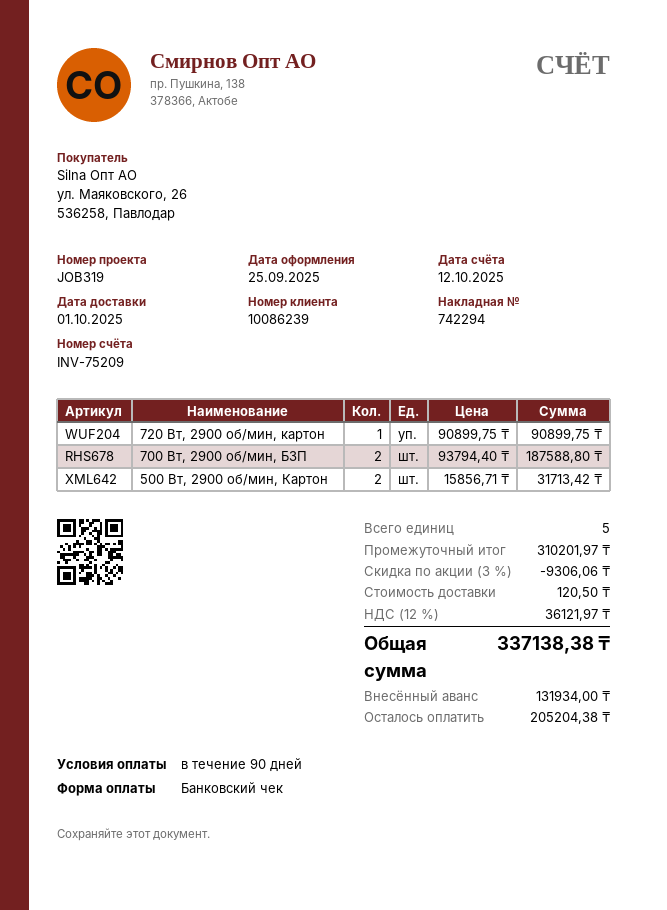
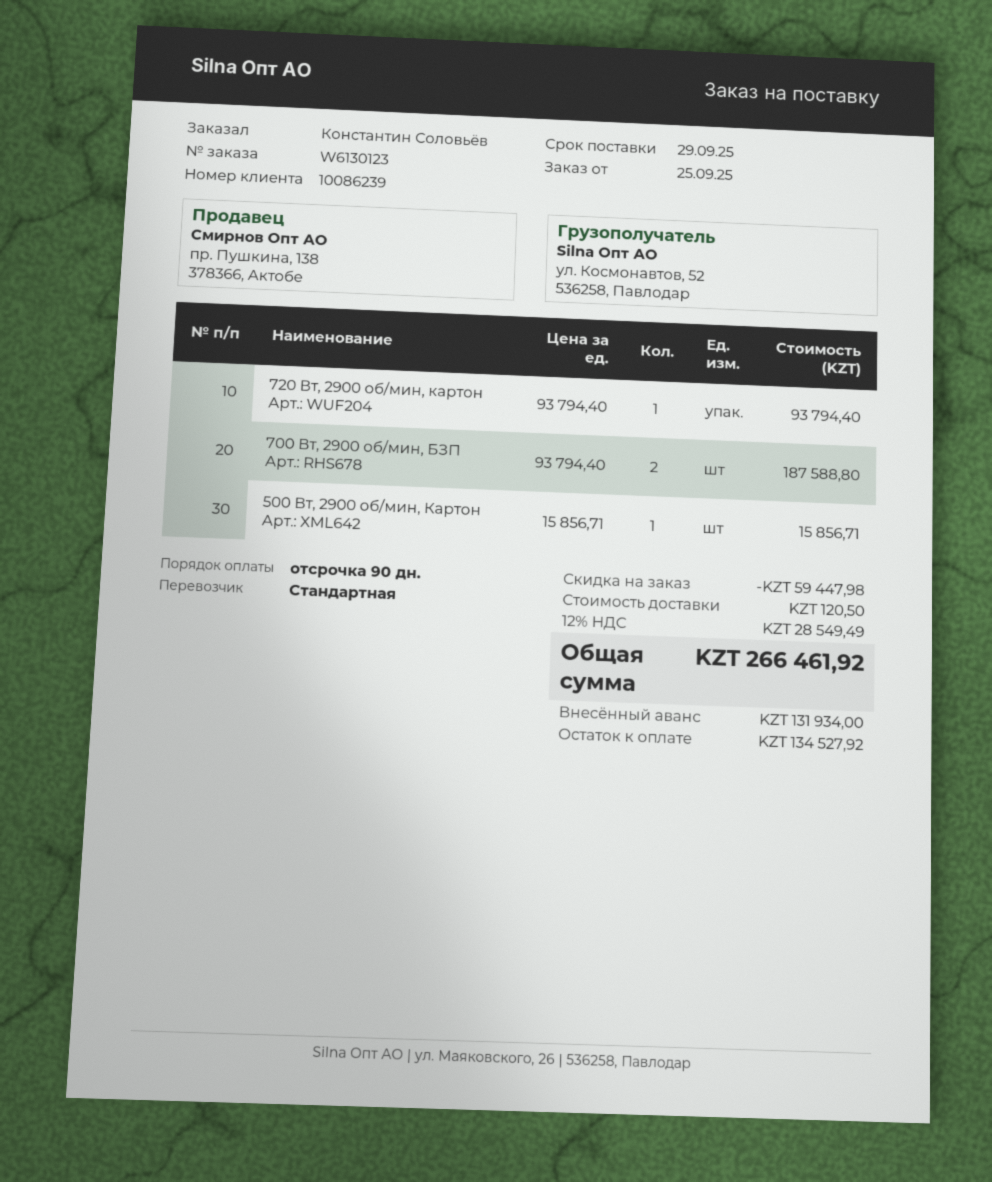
delivery date: 2025-10-01 -> 2025-09-29
720 Вт, 2900 об/мин, картон: 1 x 90899.75 = 90899.75 -> 1 x 93794.40 = 93794.40
500 Вт, 2900 об/мин, Картон: 2 x 15856.71 = 31713.42 -> 1 x 15856.71 = 15856.71
discount: 9306.06 -> 59447.98
tax: 12% = 36121.97 -> 12% = 28549.49
total: 337138.38 -> 266461.92
balance: 205204.38 -> 134527.92

